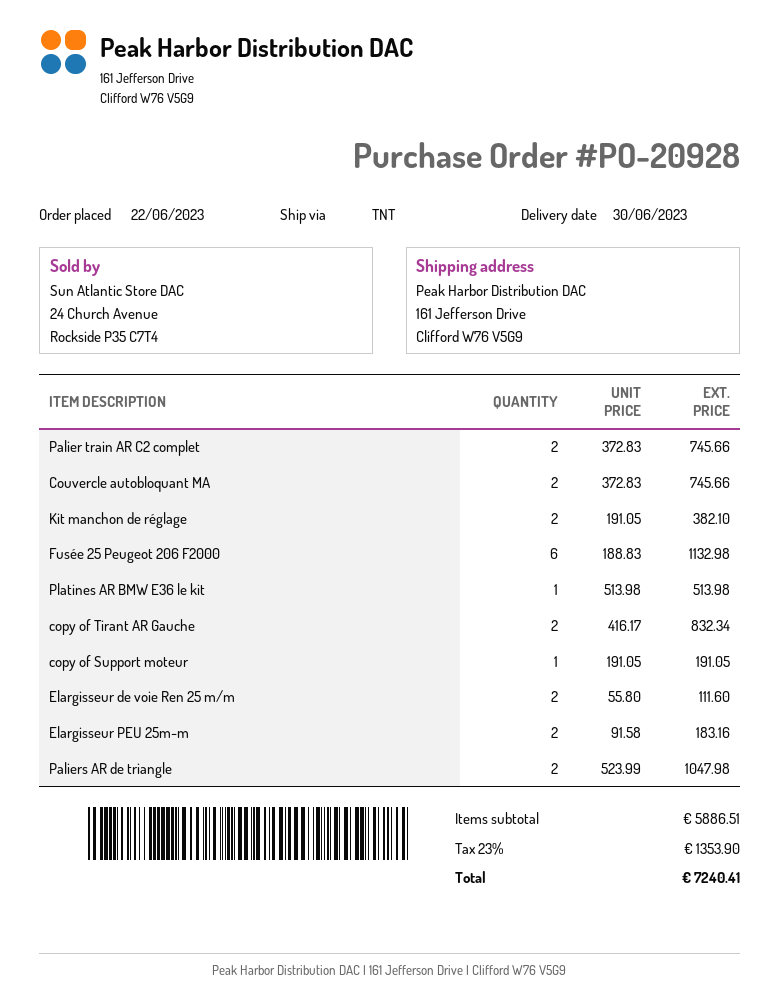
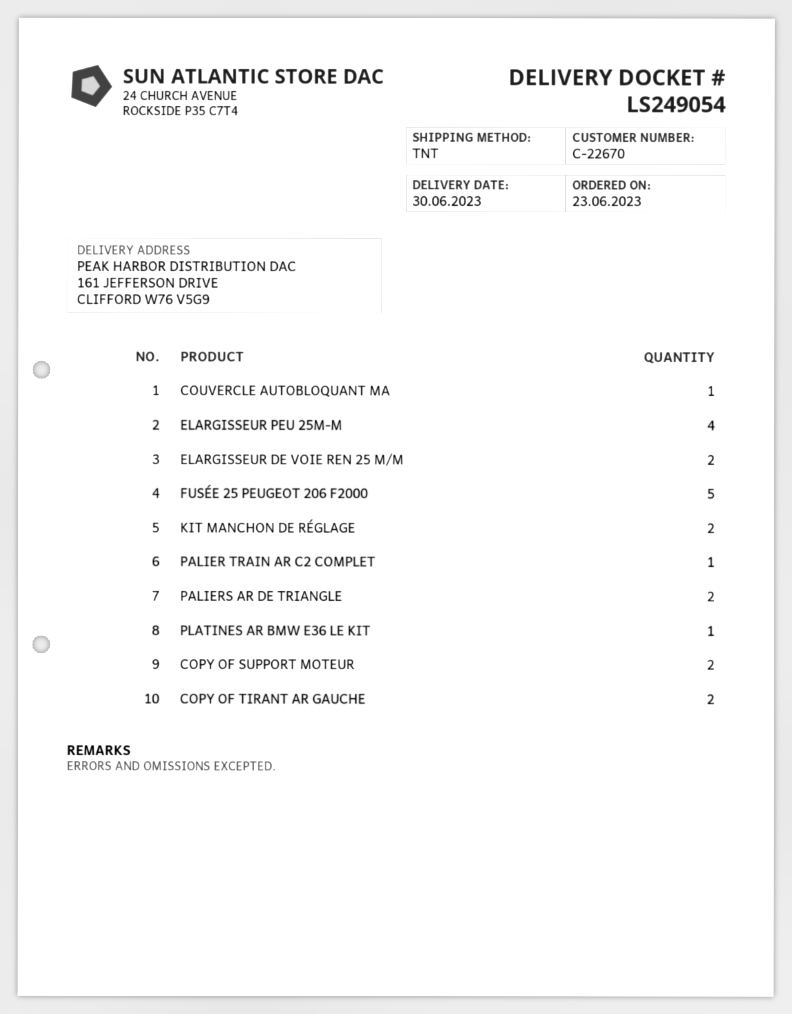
order date: 2023-06-22 -> 2023-06-23
Palier train AR C2 complet: 2 -> 1
Couvercle autobloquant MA: 2 -> 1
Fusée 25 Peugeot 206 F2000: 6 -> 5
copy of Support moteur: 1 -> 2
Elargisseur PEU 25m-m: 2 -> 4

